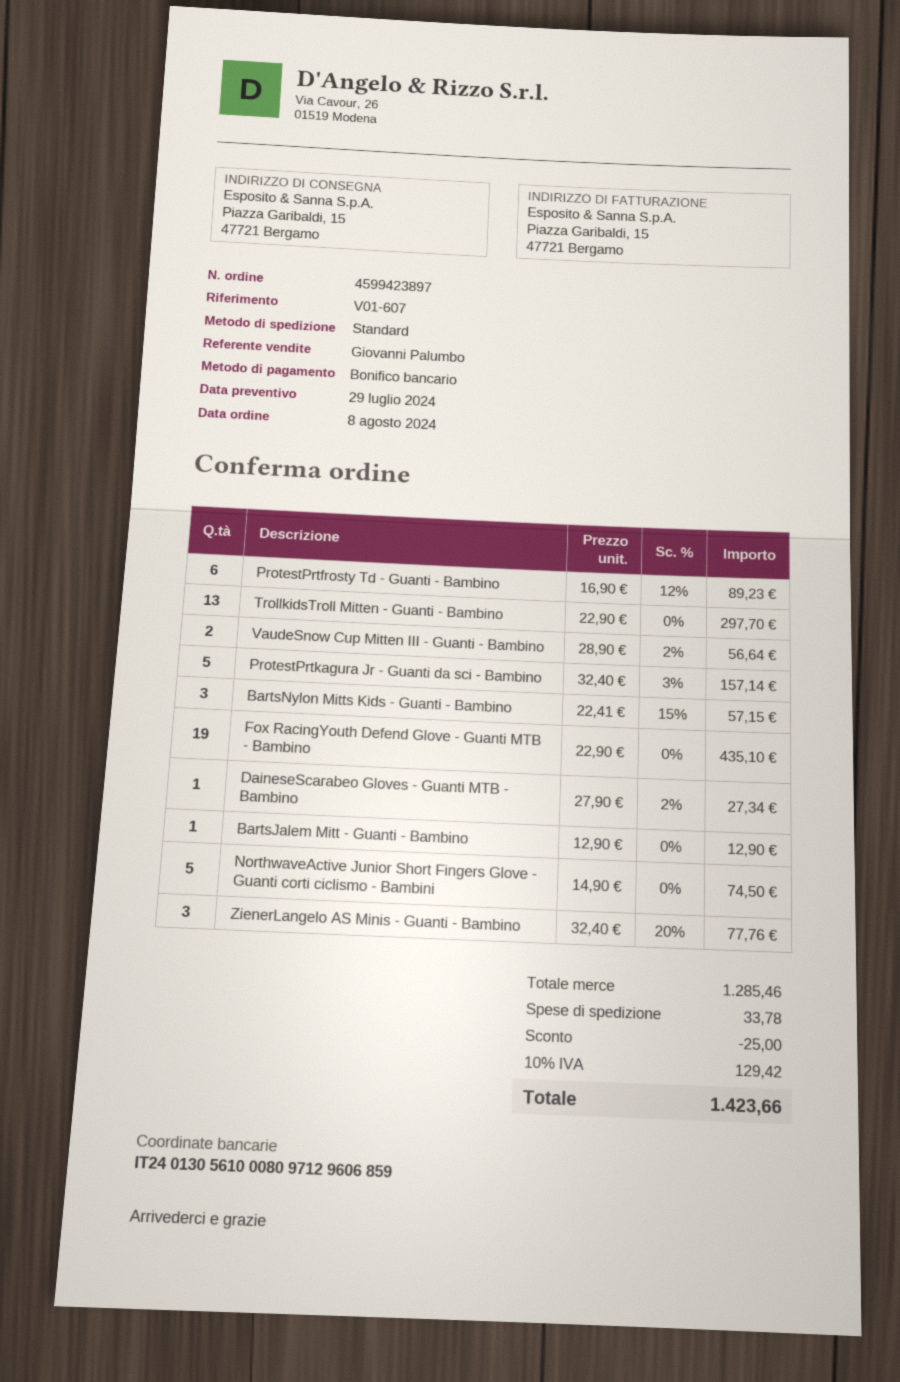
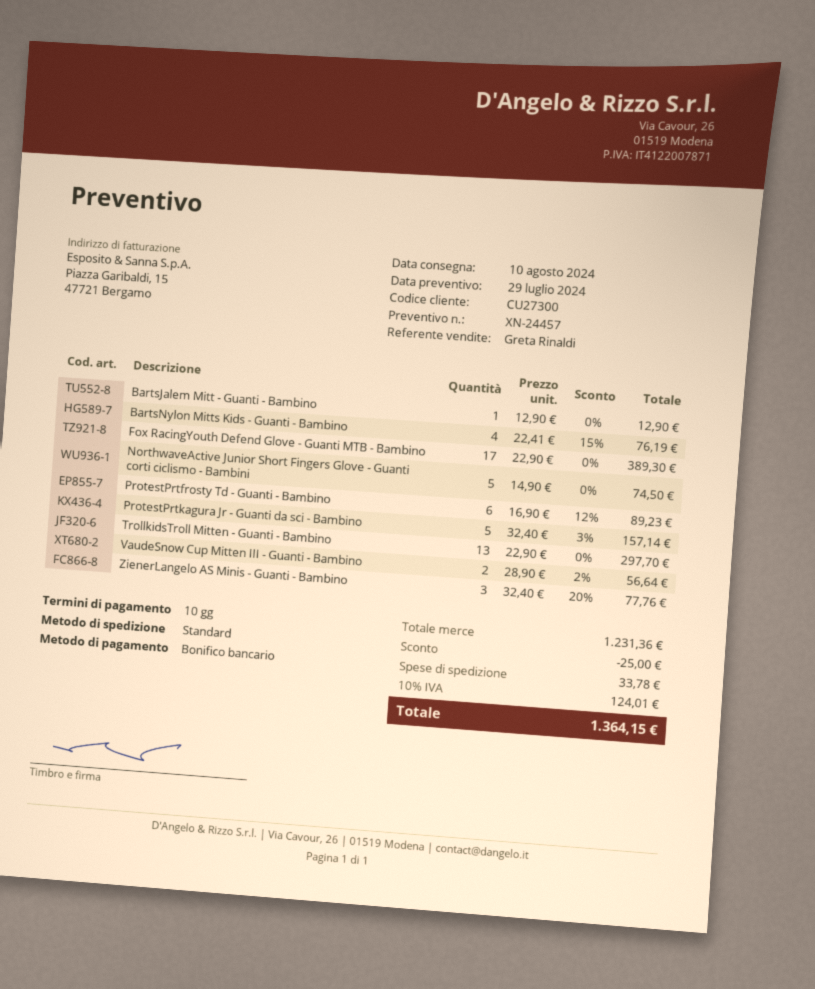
sales rep: Giovanni Palumbo -> Greta Rinaldi
BartsNylon Mitts Kids - Guanti - Bambino: 3 x 22.41 - 15% = 57.15 -> 4 x 22.41 - 15% = 76.19
Fox RacingYouth Defend Glove - Guanti MTB - Bambino: 19 x 22.90 = 435.10 -> 17 x 22.90 = 389.30
DaineseScarabeo Gloves - Guanti MTB - Bambino: 1 x 27.90 - 2% = 27.34 -> none
subtotal: 1285.46 -> 1231.36
tax: 10% = 129.42 -> 10% = 124.01
total: 1423.66 -> 1364.15

